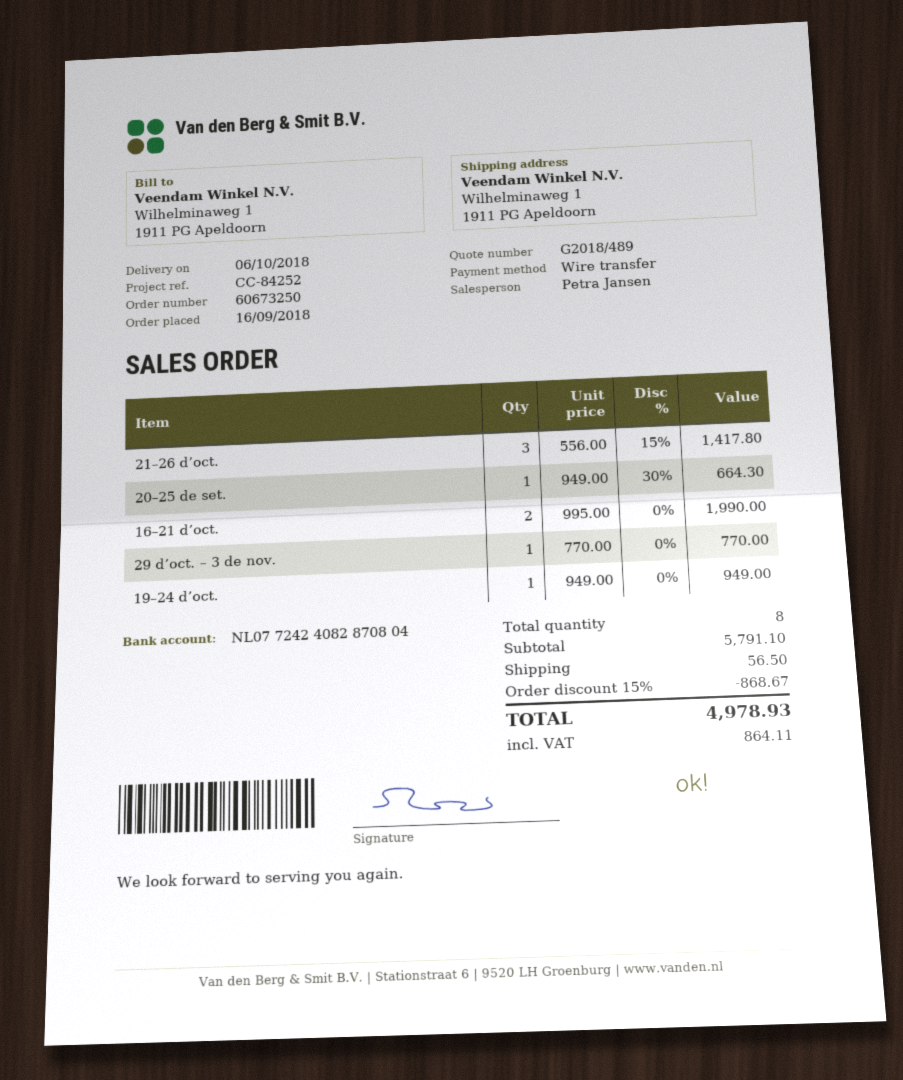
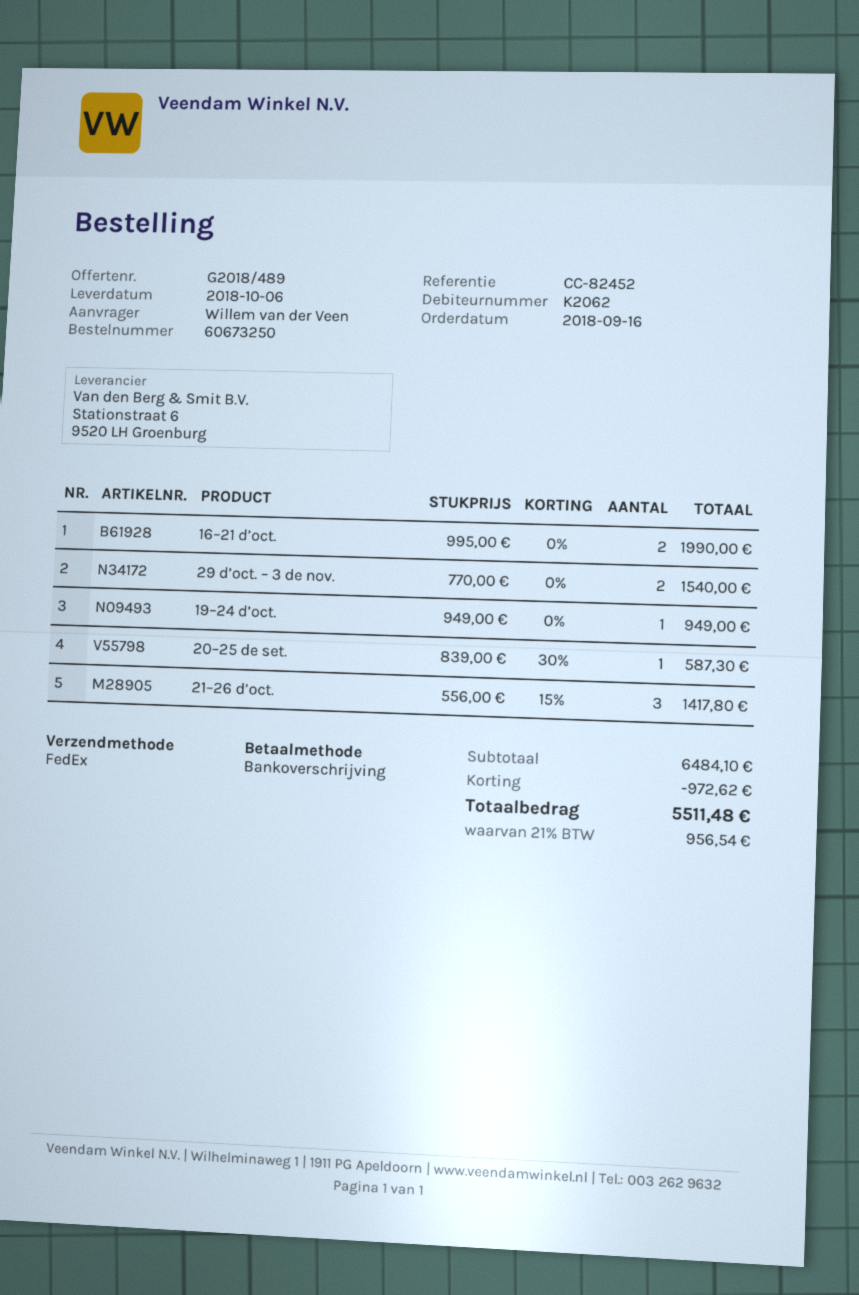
reference: CC-84252 -> CC-82452
20–25 de set.: 1 x 949.00 - 30% = 664.30 -> 1 x 839.00 - 30% = 587.30
29 d’oct. – 3 de nov.: 1 x 770.00 = 770.00 -> 2 x 770.00 = 1540.00
subtotal: 5791.10 -> 6484.10
discount: 868.67 -> 972.62
shipping: 56.50 -> none
tax: 864.11 -> 956.54
total: 4978.93 -> 5511.48

